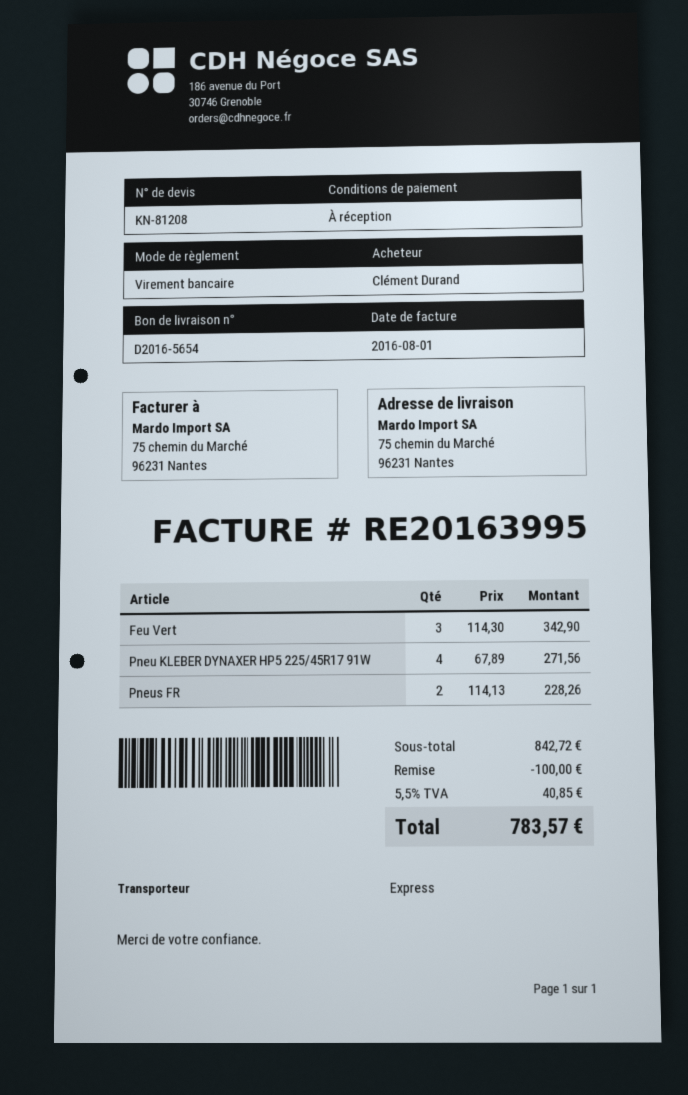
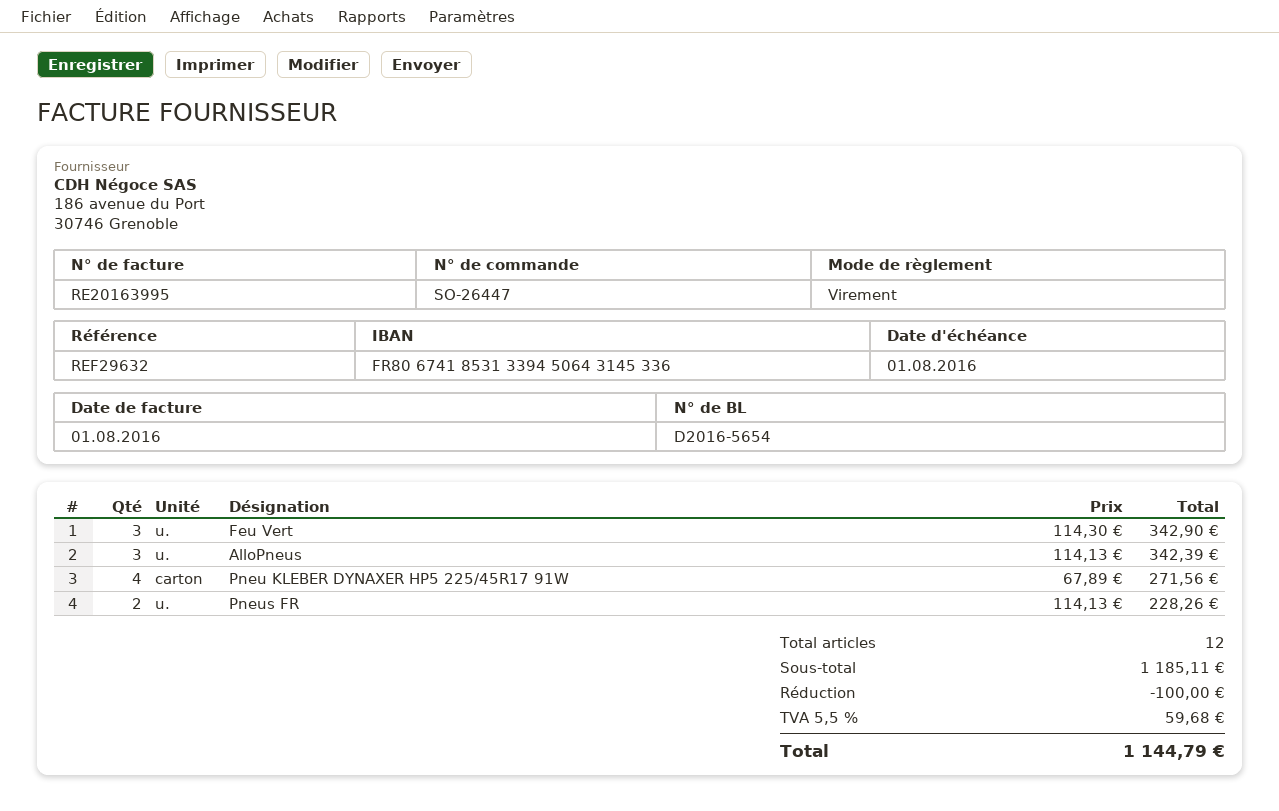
AlloPneus: none -> 3 x 114.13 = 342.39
subtotal: 842.72 -> 1185.11
tax: 5.5% = 40.85 -> 5.5% = 59.68
total: 783.57 -> 1144.79

